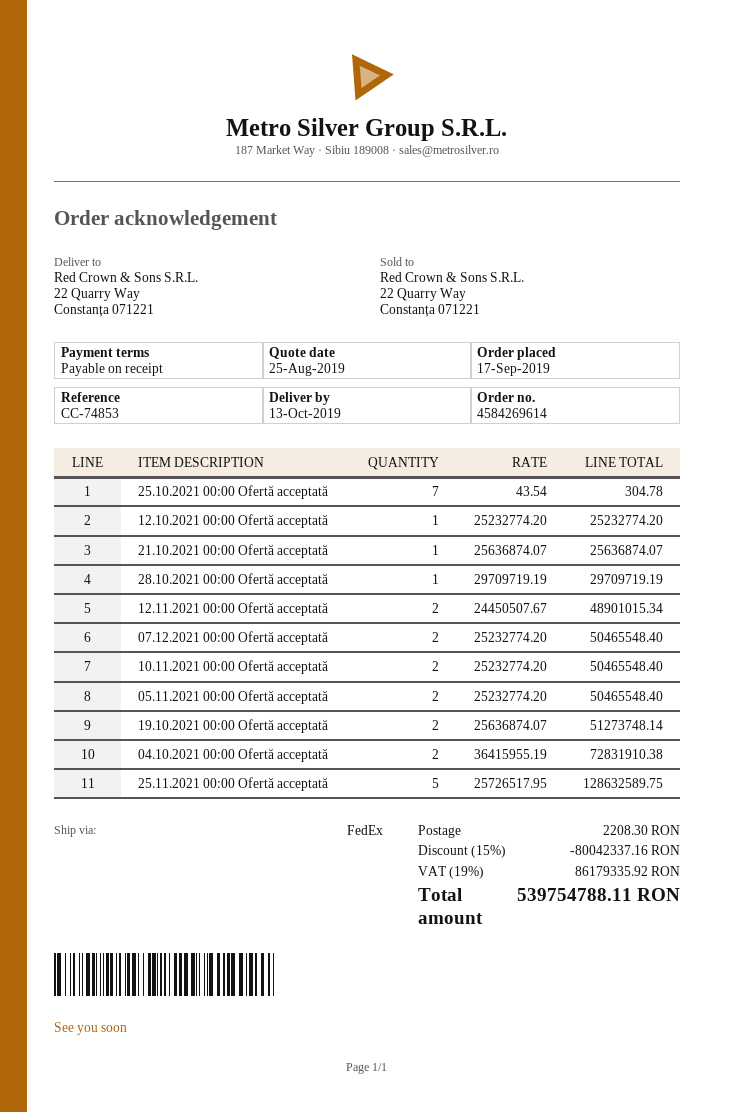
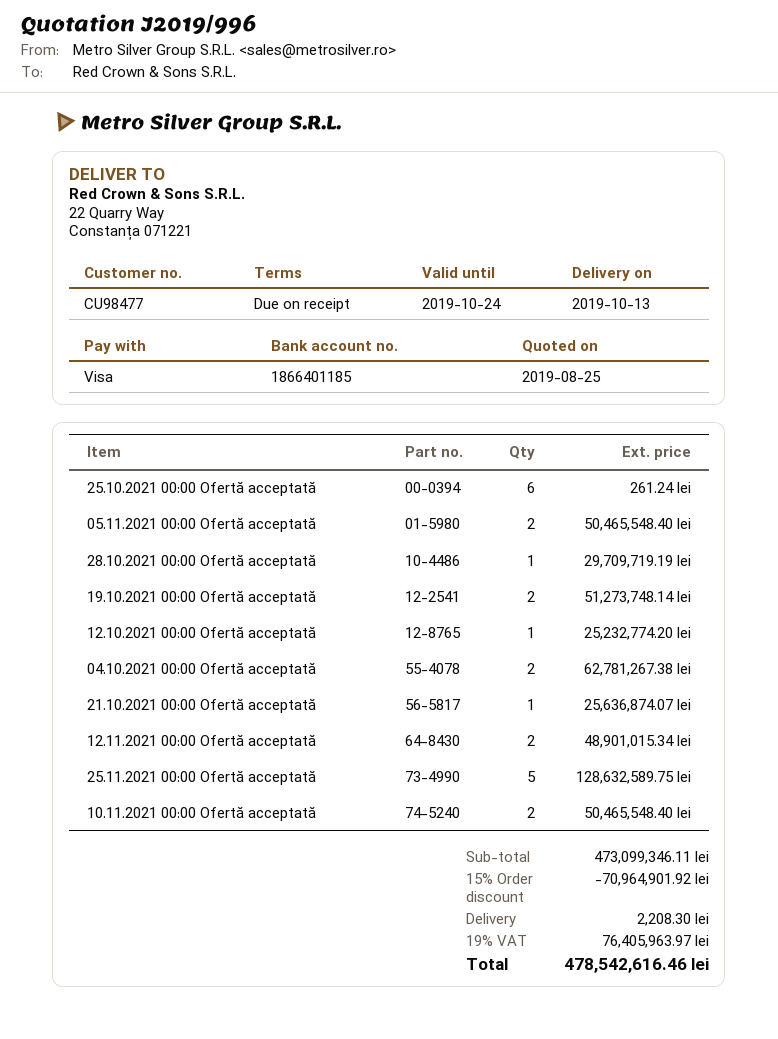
25.10.2021 00:00 Ofertă acceptată: 7 for 304.78 -> 6 for 261.24
07.12.2021 00:00 Ofertă acceptată: 2 for 50465548.40 -> none
04.10.2021 00:00 Ofertă acceptată: 2 for 72831910.38 -> 2 for 62781267.38
discount: 15% = 80042337.16 -> 15% = 70964901.92
tax: 19% = 86179335.92 -> 19% = 76405963.97
total: 539754788.11 -> 478542616.46

